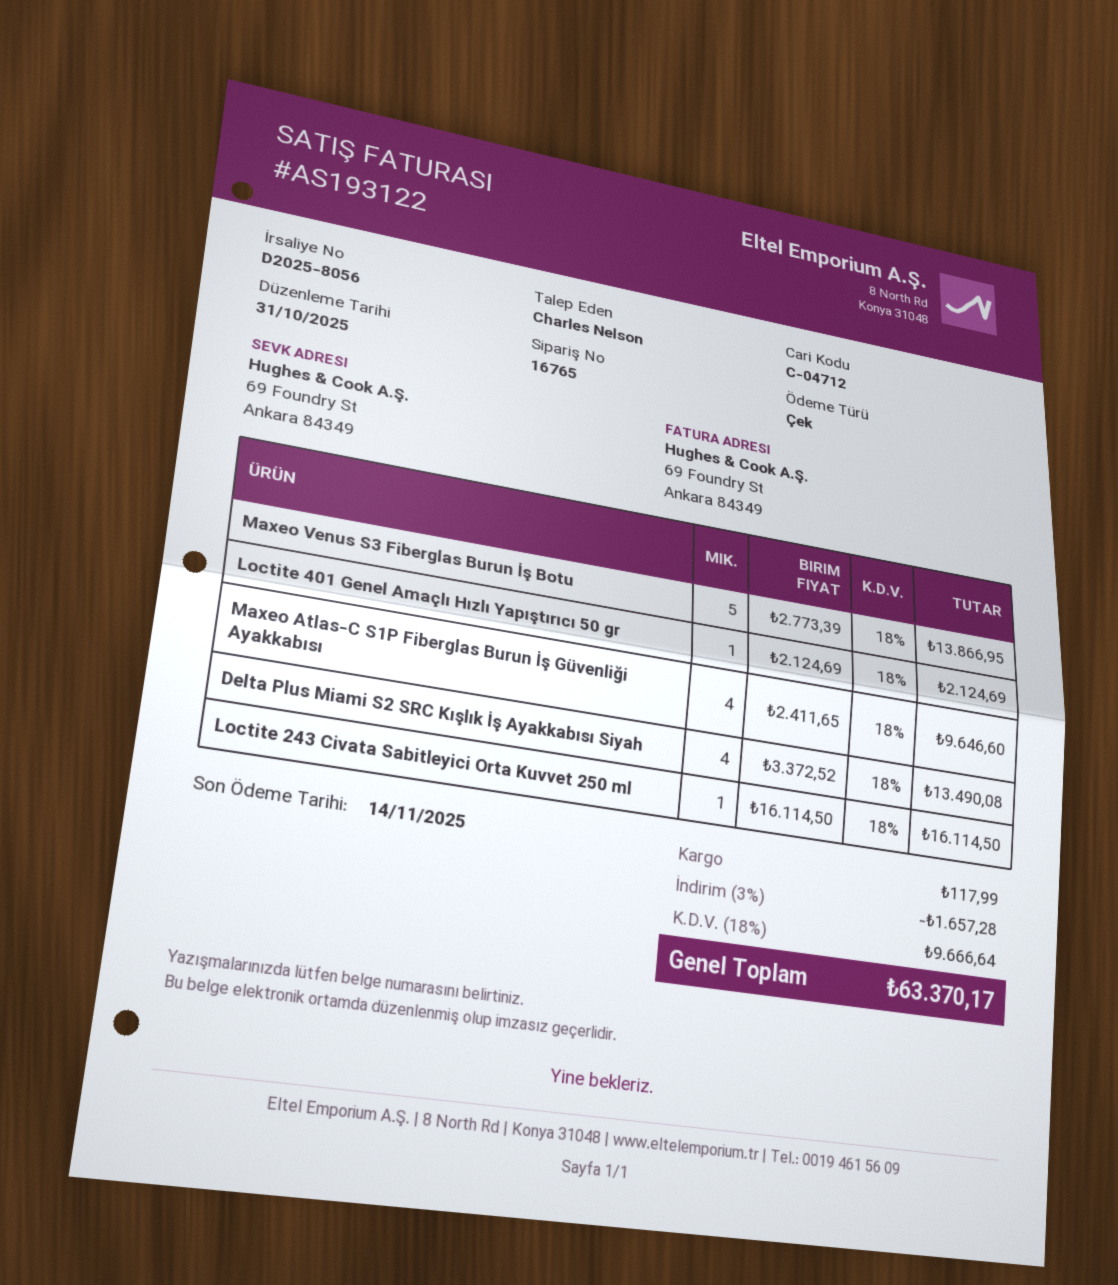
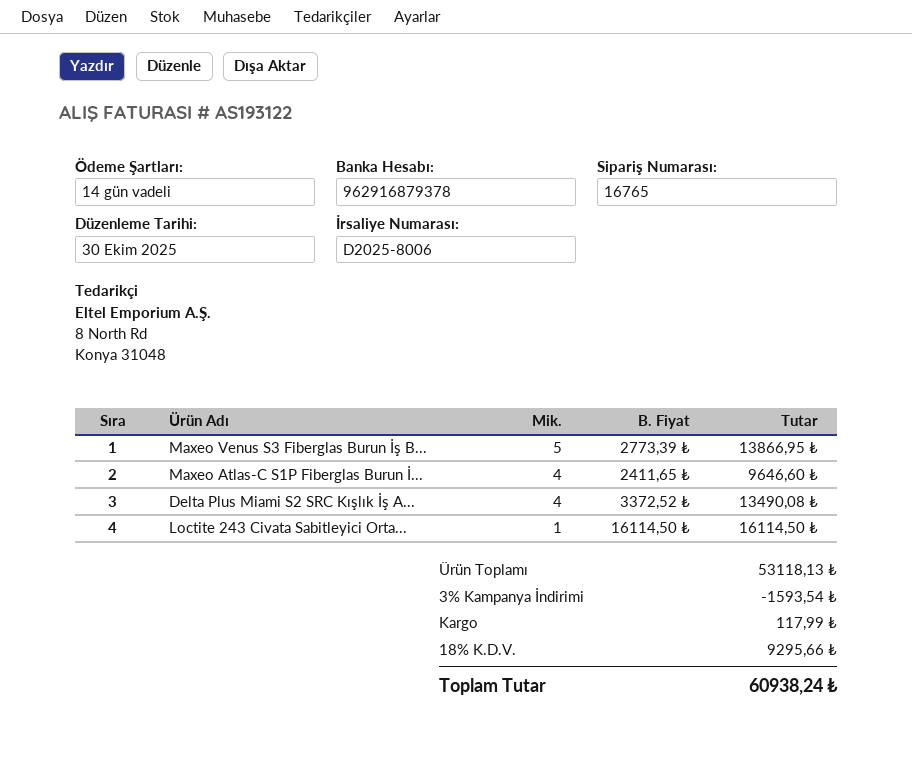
delivery note number: D2025-8056 -> D2025-8006
invoice date: 2025-10-31 -> 2025-10-30
Loctite 401 Genel Amaçlı Hızlı Yapıştırıcı 50 gr: 1 x 2124.69 = 2124.69 -> none
discount: 3% = 1657.28 -> 3% = 1593.54
tax: 18% = 9666.64 -> 18% = 9295.66
total: 63370.17 -> 60938.24

